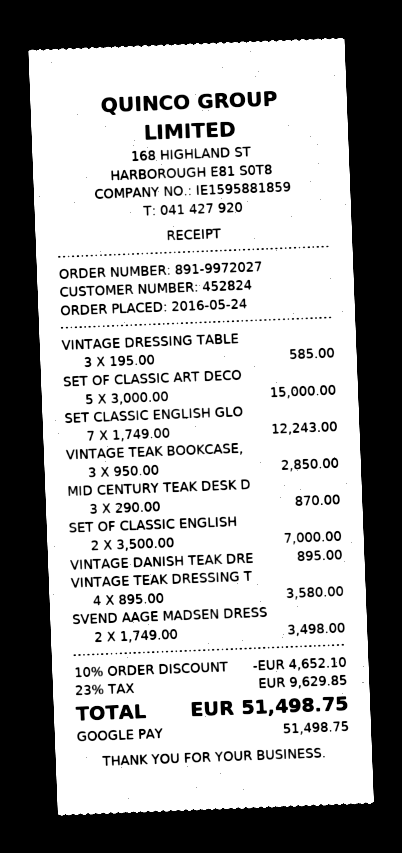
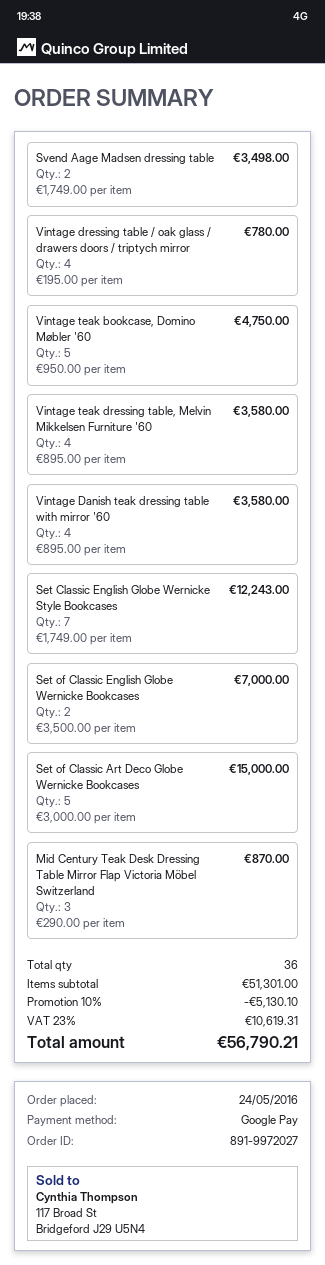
VINTAGE DRESSING TABLE: 3 x 195.00 = 585.00 -> 4 x 195.00 = 780.00
VINTAGE TEAK BOOKCASE,: 3 x 950.00 = 2850.00 -> 5 x 950.00 = 4750.00
VINTAGE DANISH TEAK DRE: 1 x 895.00 = 895.00 -> 4 x 895.00 = 3580.00
discount: 10% = 4652.10 -> 10% = 5130.10
tax: 23% = 9629.85 -> 23% = 10619.31
total: 51498.75 -> 56790.21

